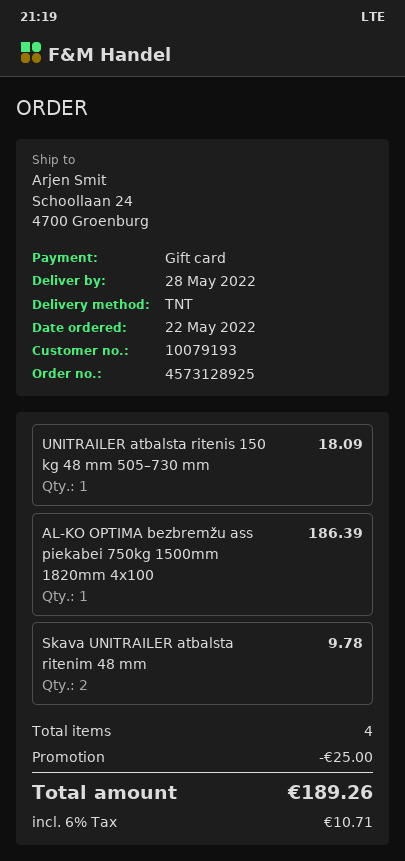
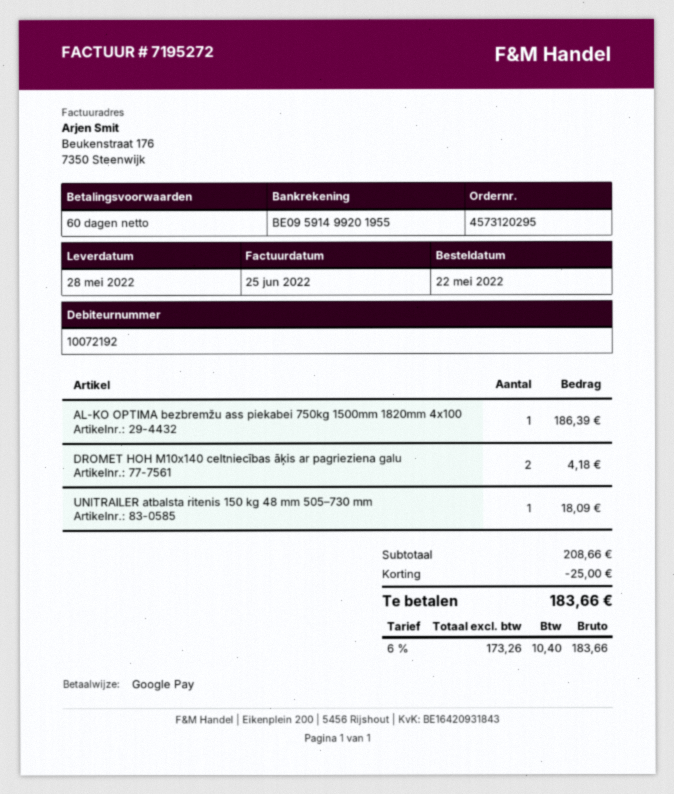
order number: 4573128925 -> 4573120295
customer number: 10079193 -> 10072192
payment method: gift card -> Google Pay
Skava UNITRAILER atbalsta ritenim 48 mm: 2 for 9.78 -> none
DROMET HOH M10x140 celtniecības āķis ar pagrieziena galu: none -> 2 for 4.18
tax: 6% = 10.71 -> 6% = 10.40
total: 189.26 -> 183.66

